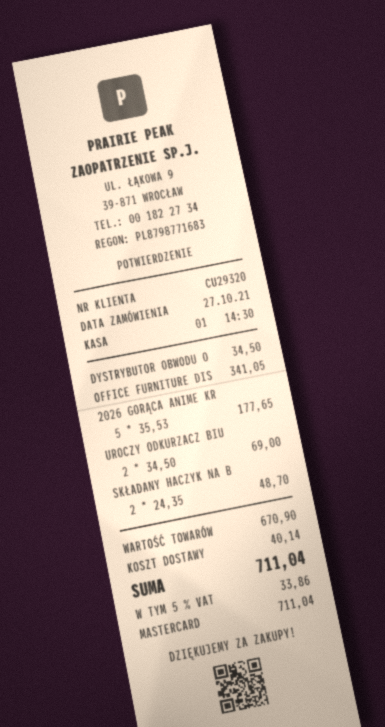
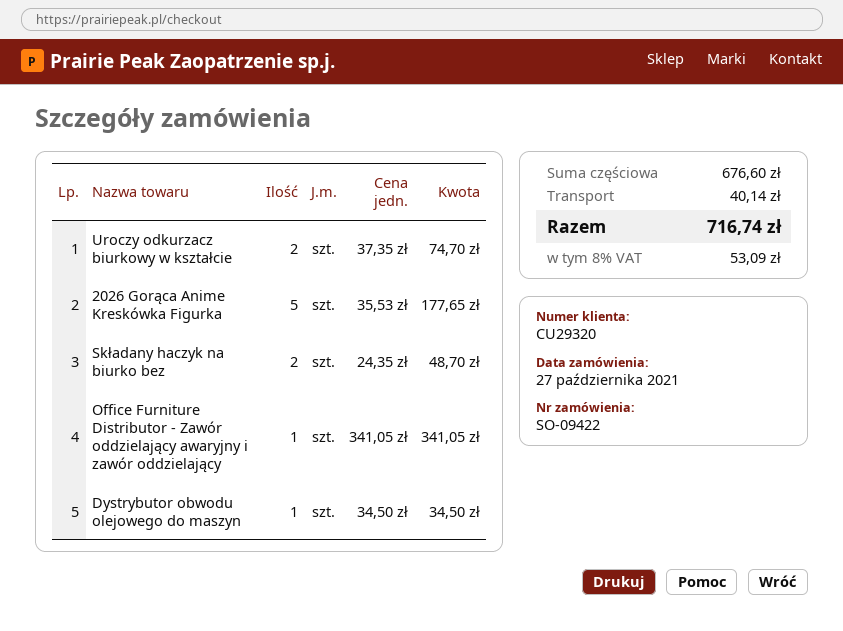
UROCZY ODKURZACZ BIU: 2 x 34.50 = 69.00 -> 2 x 37.35 = 74.70
subtotal: 670.90 -> 676.60
tax: 5% = 33.86 -> 8% = 53.09
total: 711.04 -> 716.74

